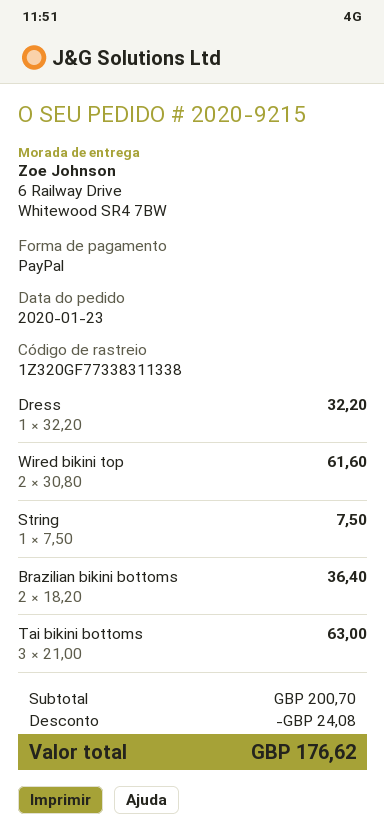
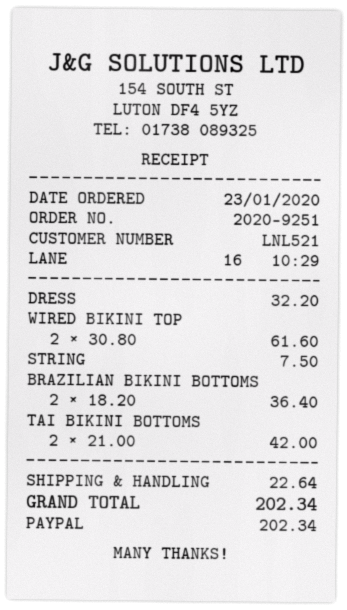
order number: 2020-9215 -> 2020-9251
Tai bikini bottoms: 3 x 21.00 = 63.00 -> 2 x 21.00 = 42.00
discount: 24.08 -> none
shipping: none -> 22.64
total: 176.62 -> 202.34

